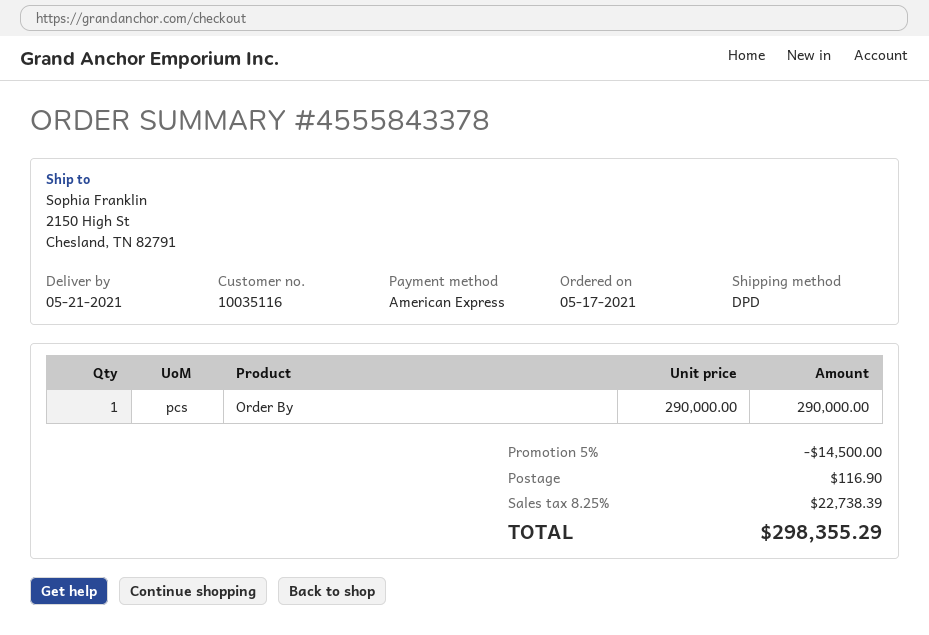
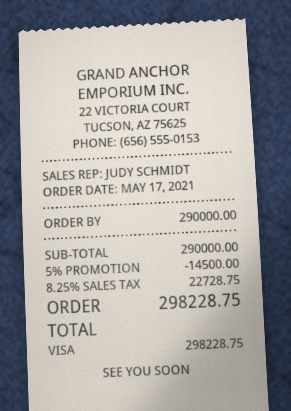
payment method: American Express -> Visa
shipping: 116.90 -> none
tax: 8.25% = 22738.39 -> 8.25% = 22728.75
total: 298355.29 -> 298228.75

